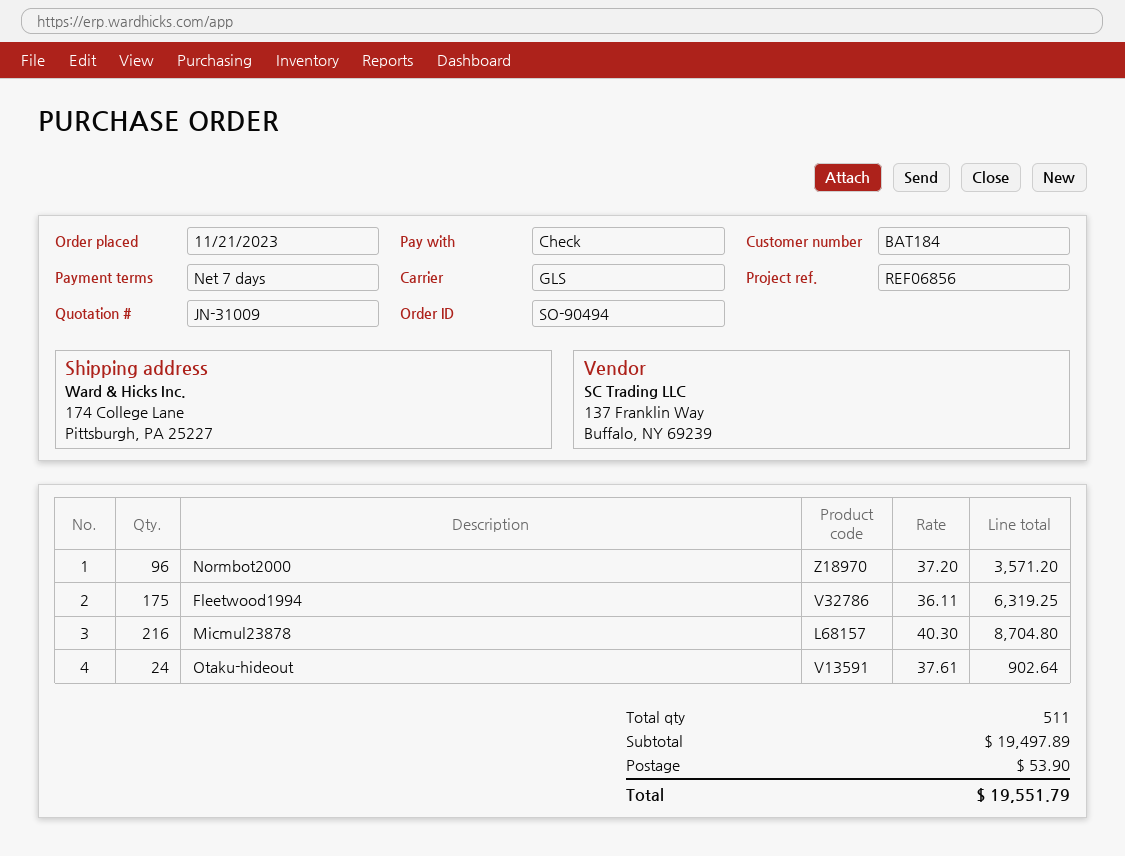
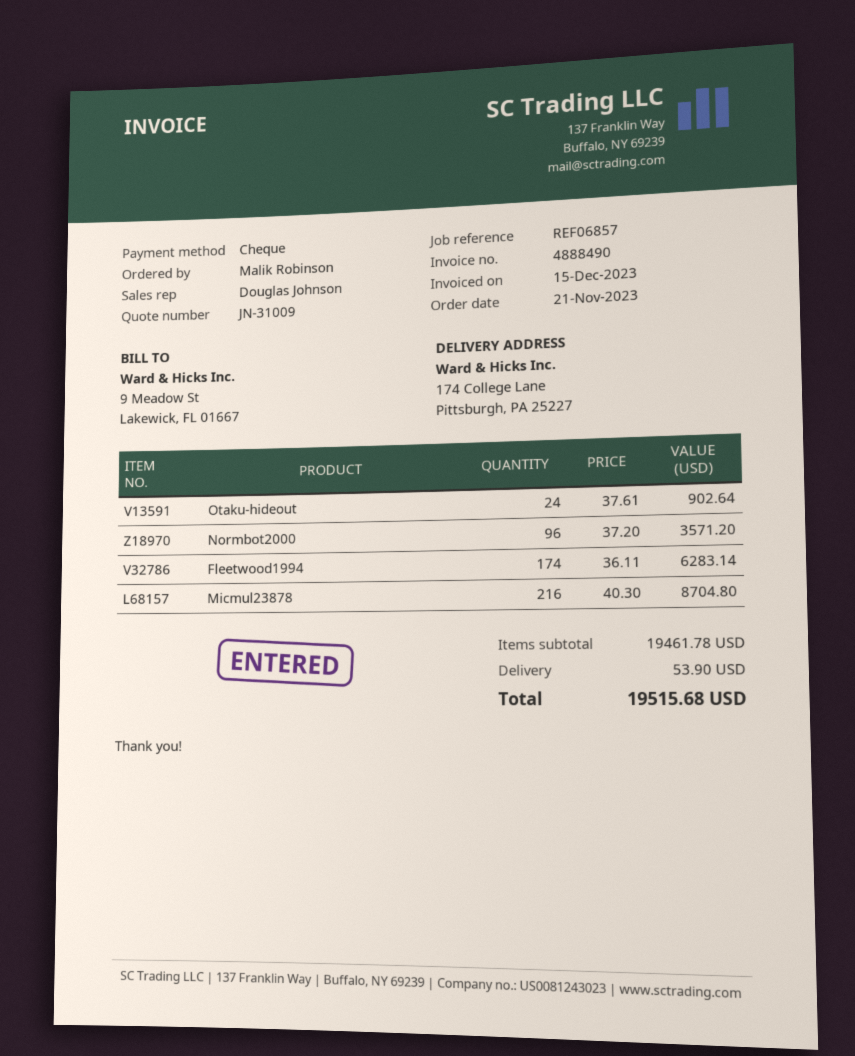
reference: REF06856 -> REF06857
Fleetwood1994: 175 x 36.11 = 6319.25 -> 174 x 36.11 = 6283.14
subtotal: 19497.89 -> 19461.78
total: 19551.79 -> 19515.68

